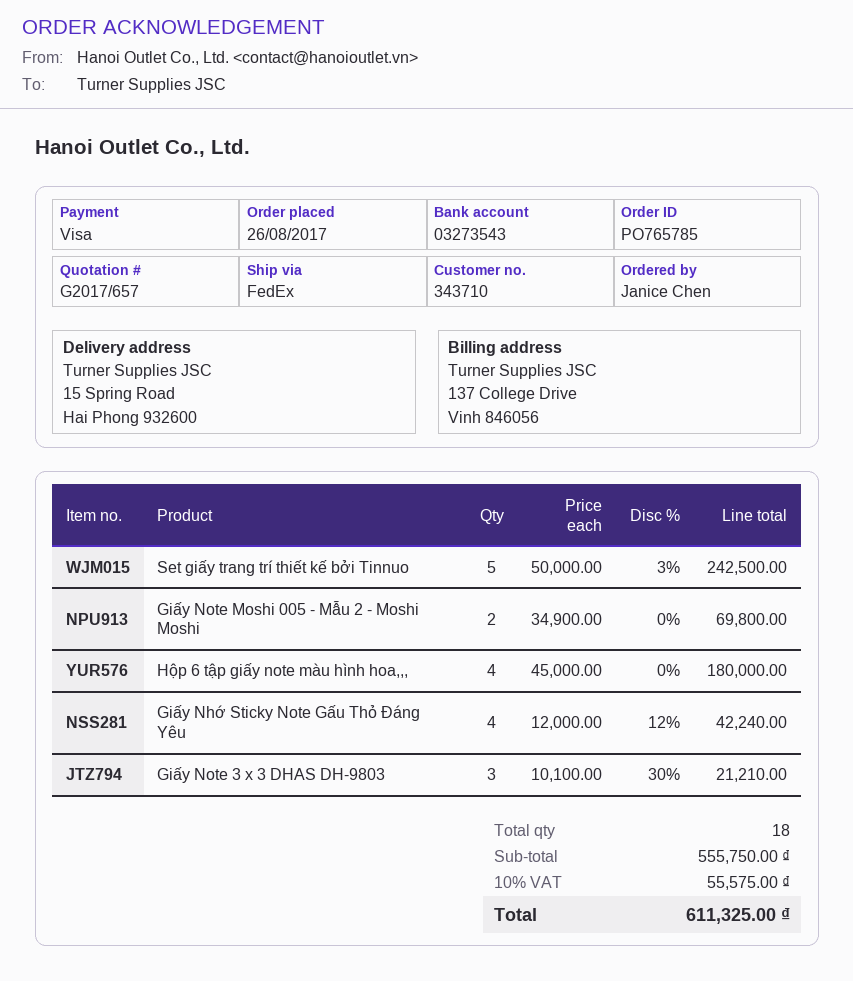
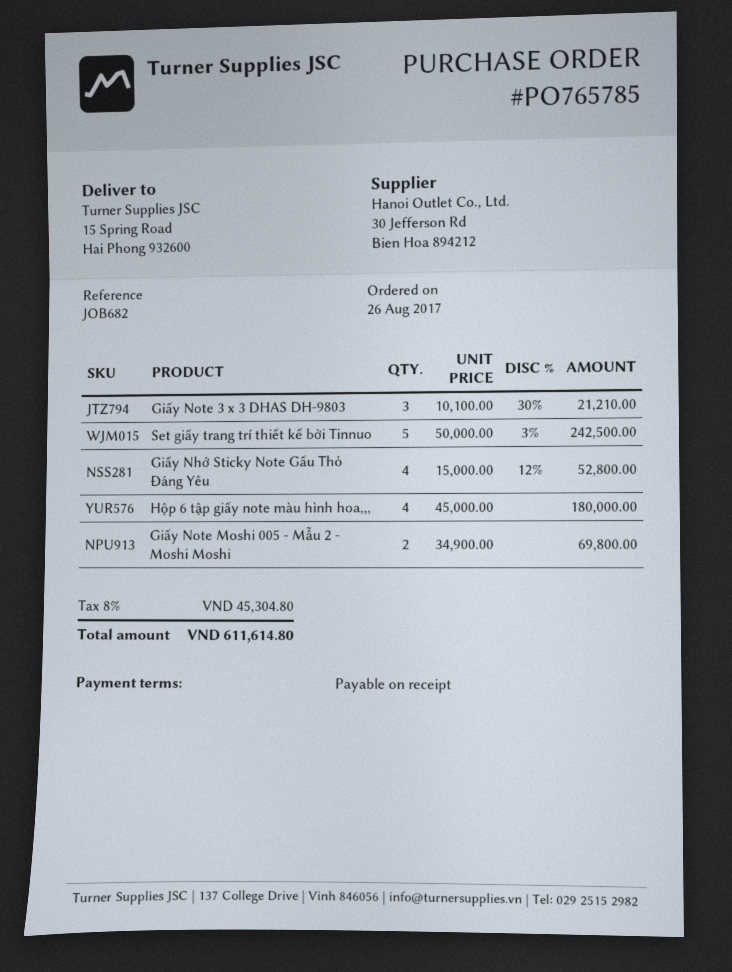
Giấy Nhớ Sticky Note Gấu Thỏ Đáng Yêu: 4 x 12000.00 - 12% = 42240.00 -> 4 x 15000.00 - 12% = 52800.00
tax: 10% = 55575.00 -> 8% = 45304.80
total: 611325.00 -> 611614.80

